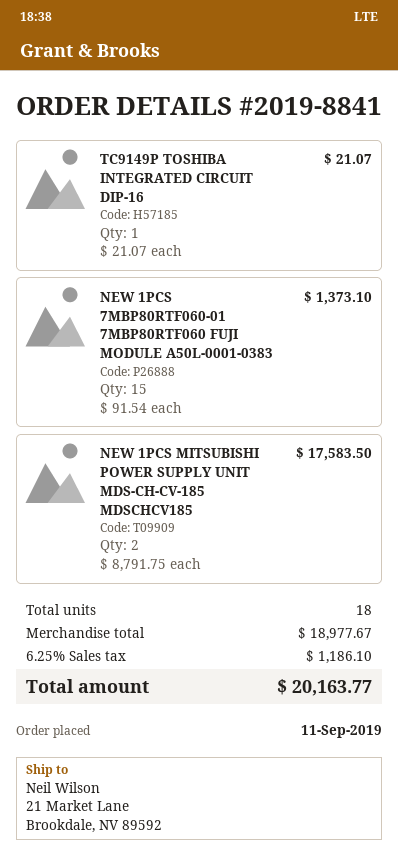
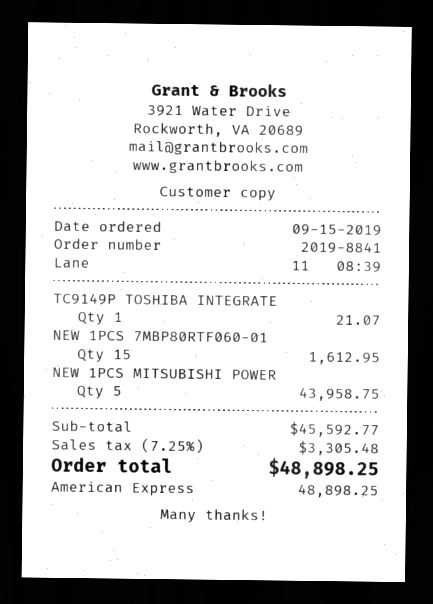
order date: 2019-09-11 -> 2019-09-15
NEW 1PCS 7MBP80RTF060-01 7MBP80RTF060 FUJI MODULE A50L-0001-0383: 15 for 1373.10 -> 15 for 1612.95
NEW 1PCS MITSUBISHI POWER SUPPLY UNIT MDS-CH-CV-185 MDSCHCV185: 2 for 17583.50 -> 5 for 43958.75
subtotal: 18977.67 -> 45592.77
tax: 6.25% = 1186.10 -> 7.25% = 3305.48
total: 20163.77 -> 48898.25

